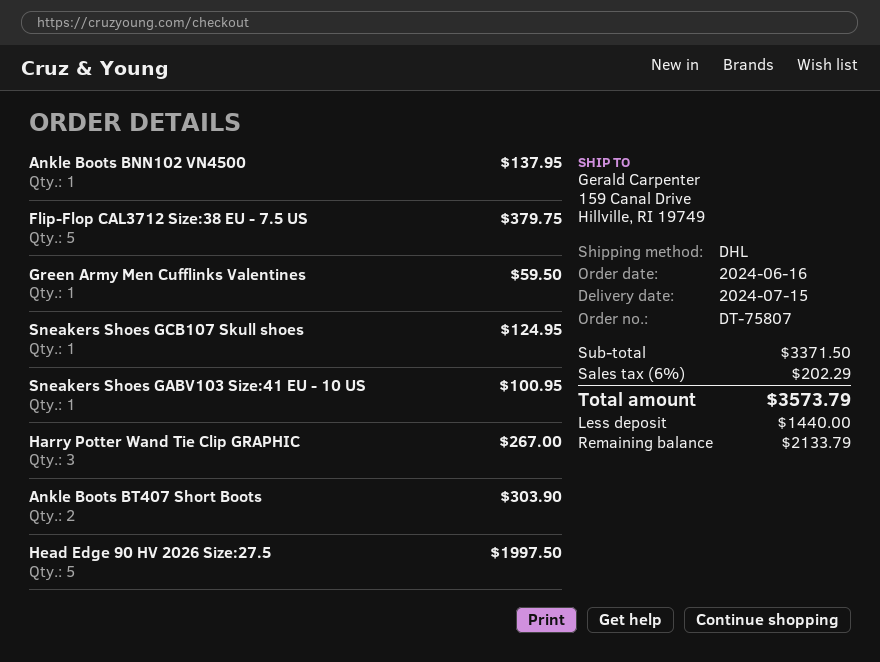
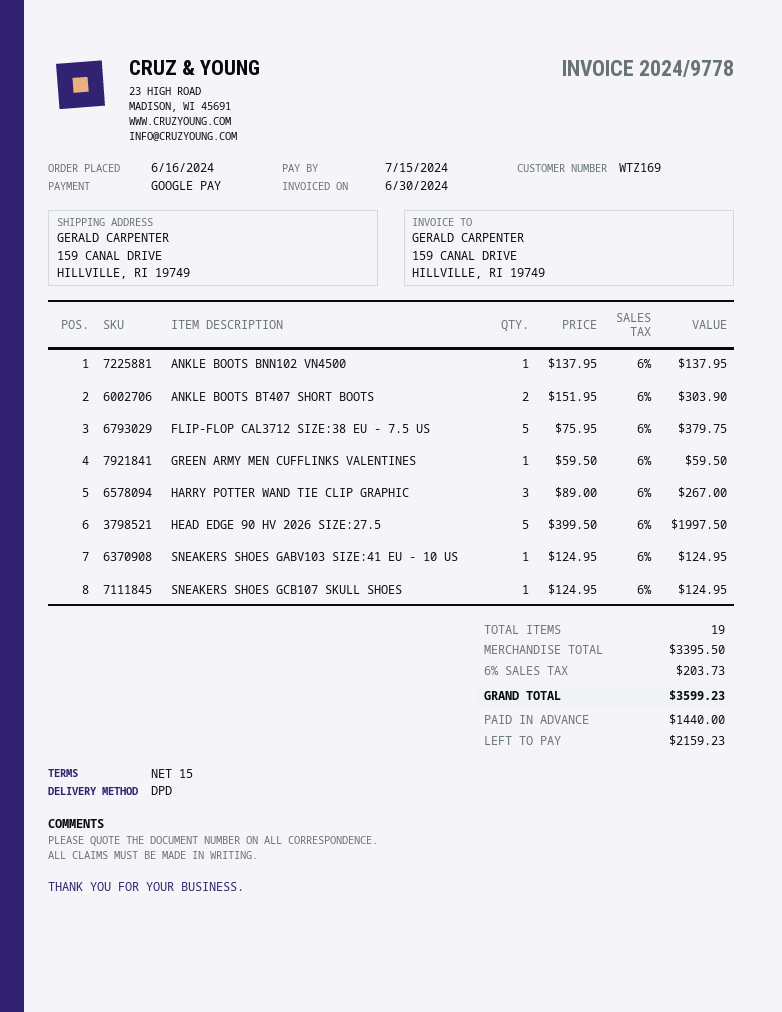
shipping method: DHL -> DPD
Sneakers Shoes GABV103 Size:41 EU - 10 US: 1 for 100.95 -> 1 for 124.95
subtotal: 3371.50 -> 3395.50
tax: 6% = 202.29 -> 6% = 203.73
total: 3573.79 -> 3599.23
balance: 2133.79 -> 2159.23

